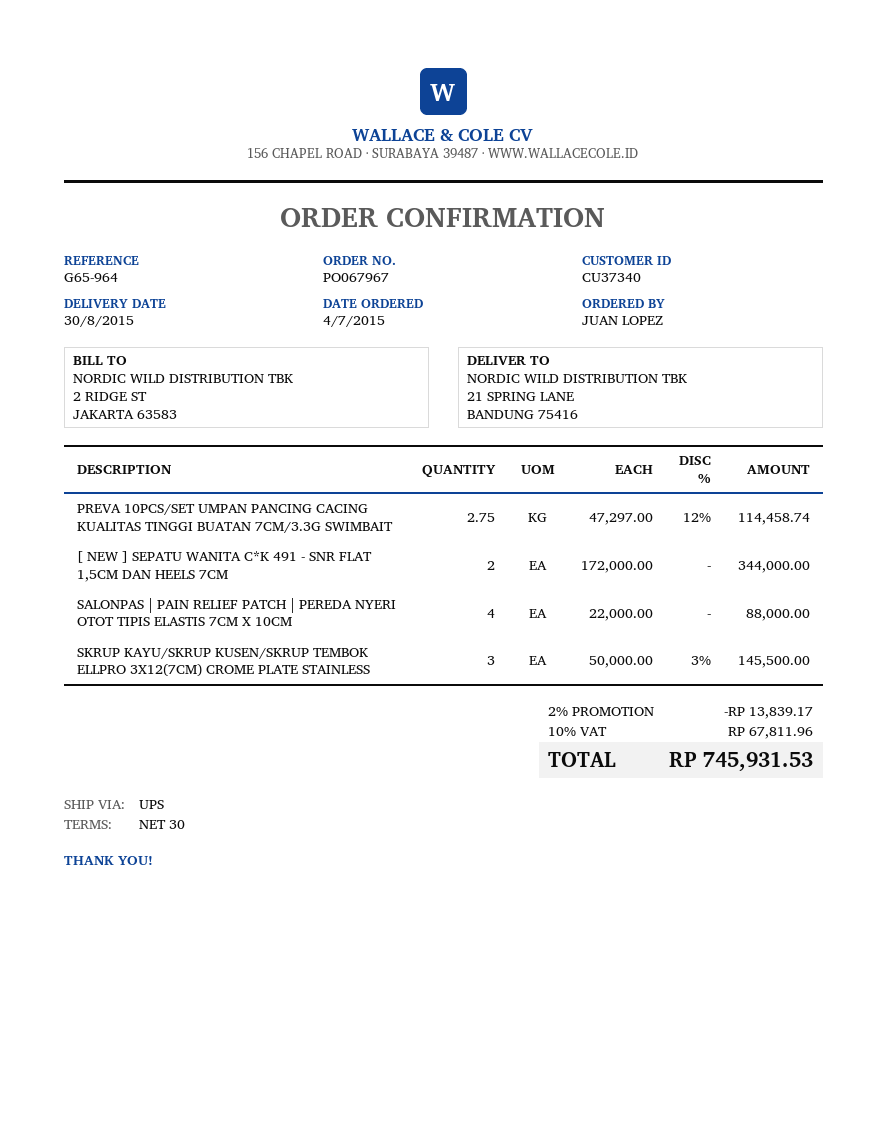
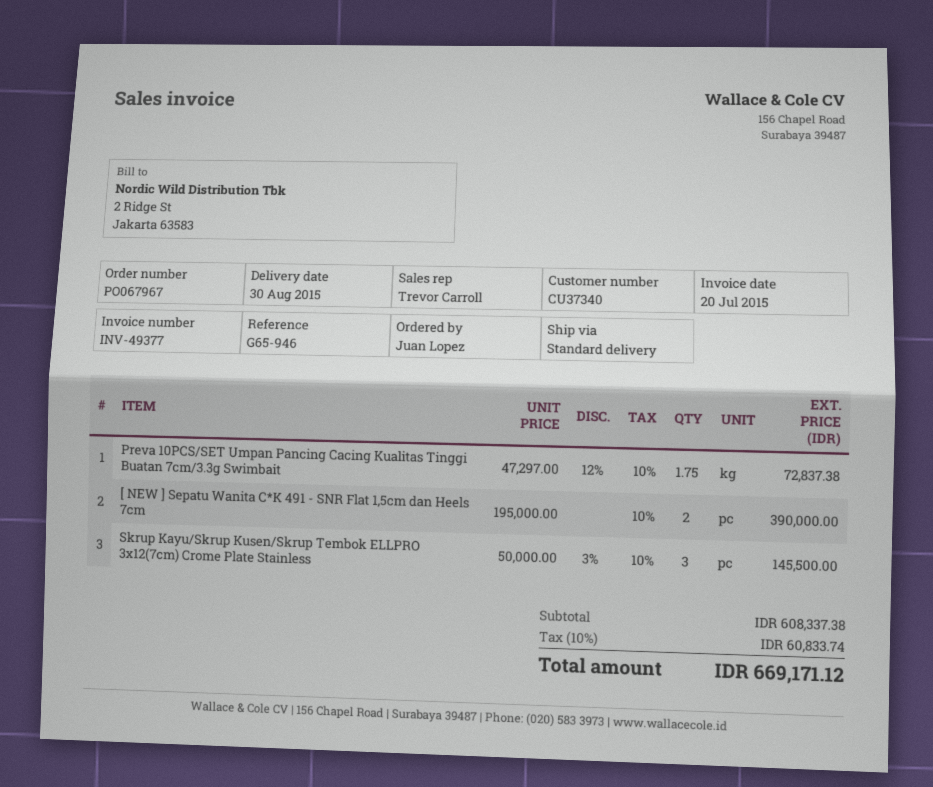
reference: G65-964 -> G65-946
shipping method: UPS -> standard
PREVA 10PCS/SET UMPAN PANCING CACING KUALITAS TINGGI BUATAN 7CM/3.3G SWIMBAIT: 2.75 x 47297.00 - 12% = 114458.74 -> 1.75 x 47297.00 - 12% = 72837.38
[ NEW ] SEPATU WANITA C*K 491 - SNR FLAT 1,5CM DAN HEELS 7CM: 2 x 172000.00 = 344000.00 -> 2 x 195000.00 = 390000.00
SALONPAS | PAIN RELIEF PATCH | PEREDA NYERI OTOT TIPIS ELASTIS 7CM X 10CM: 4 x 22000.00 = 88000.00 -> none
discount: 2% = 13839.17 -> none
tax: 10% = 67811.96 -> 10% = 60833.74
total: 745931.53 -> 669171.12

